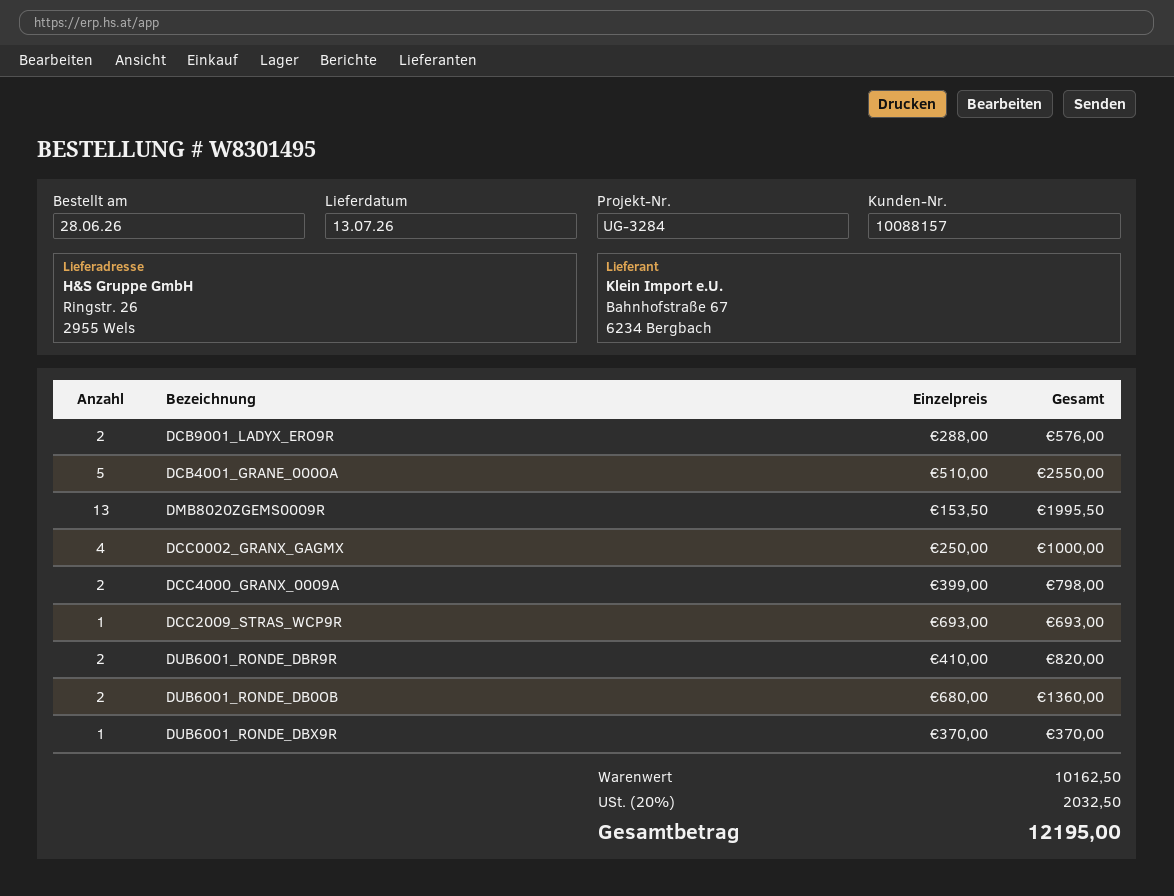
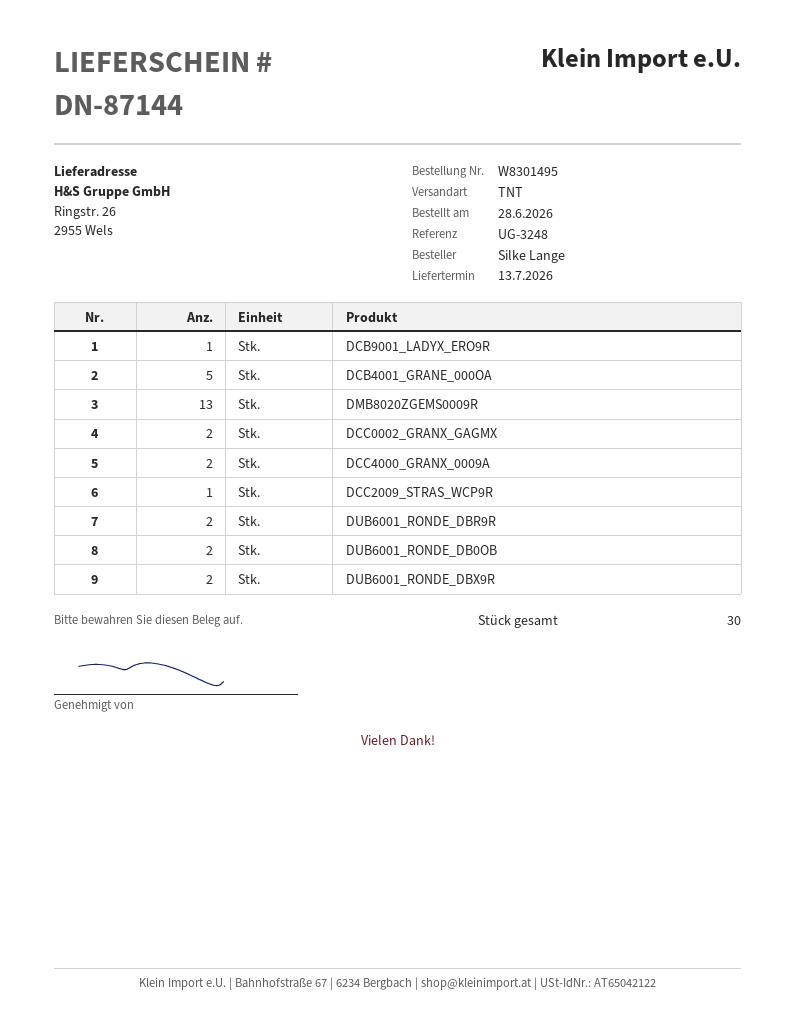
reference: UG-3284 -> UG-3248
DCB9001_LADYX_ERO9R: 2 -> 1
DCC0002_GRANX_GAGMX: 4 -> 2
DUB6001_RONDE_DBX9R: 1 -> 2

